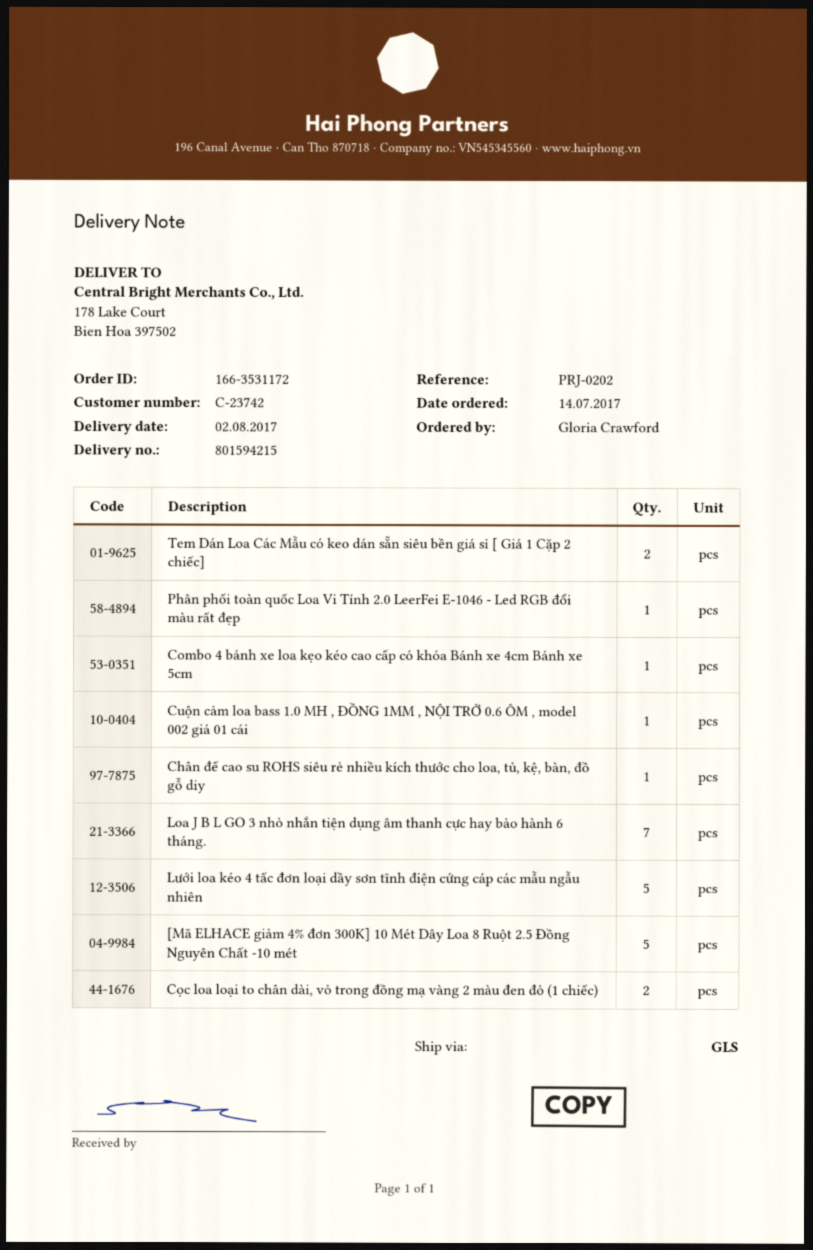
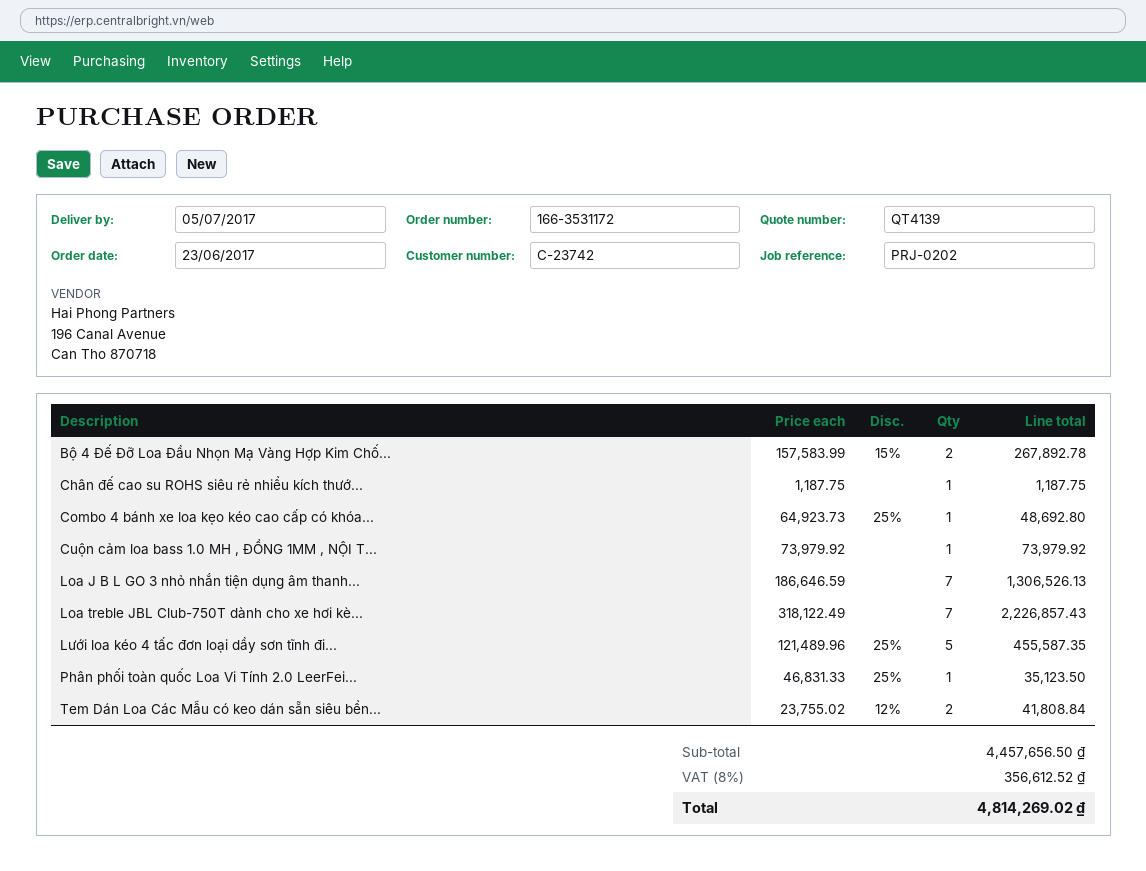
order date: 2017-07-14 -> 2017-06-23
delivery date: 2017-08-02 -> 2017-07-05
[Mã ELHACE giảm 4% đơn 300K] 10 Mét Dây Loa 8 Ruột 2.5 Đồng Nguyên Chất -10 mét: 5 -> none
Cọc loa loại to chân dài, vỏ trong đồng mạ vàng 2 màu đen đỏ (1 chiếc): 2 -> none
Bộ 4 Đế Đỡ Loa Đầu Nhọn Mạ Vàng Hợp Kim Chố...: none -> 2
Loa treble JBL Club-750T dành cho xe hơi kè...: none -> 7

